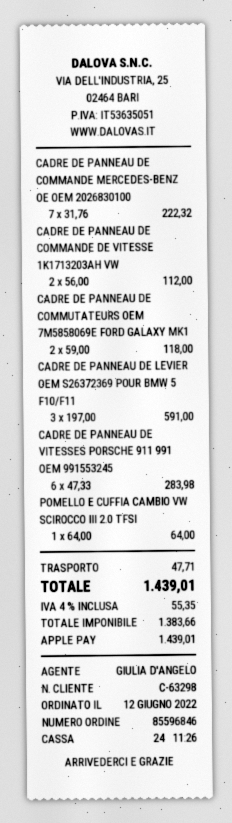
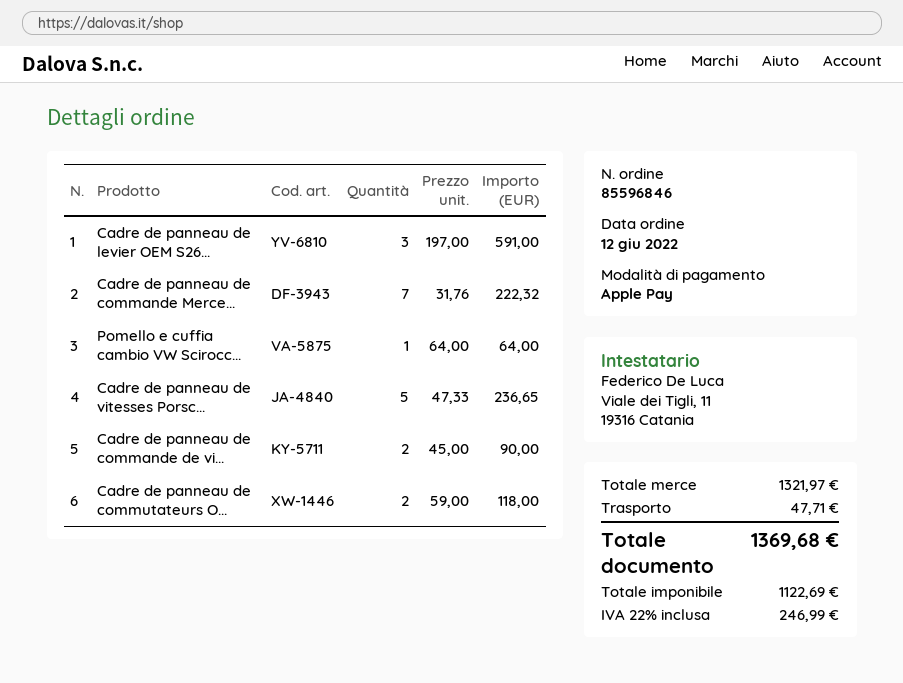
CADRE DE PANNEAU DE COMMANDE DE VITESSE 1K1713203AH VW: 2 x 56.00 = 112.00 -> 2 x 45.00 = 90.00
CADRE DE PANNEAU DE VITESSES PORSCHE 911 991 OEM 991553245: 6 x 47.33 = 283.98 -> 5 x 47.33 = 236.65
net: 1383.66 -> 1122.69
tax: 4% = 55.35 -> 22% = 246.99
total: 1439.01 -> 1369.68

